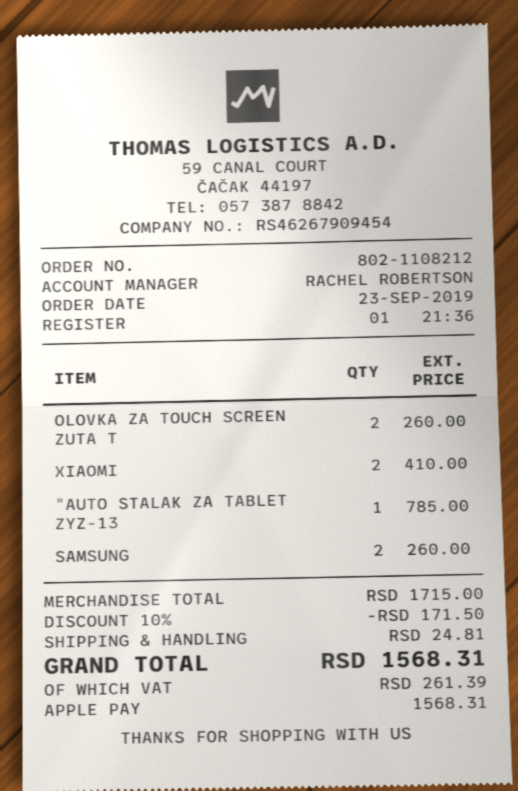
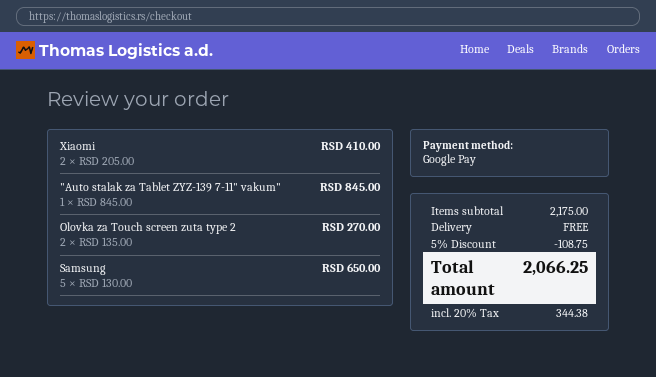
payment method: Apple Pay -> Google Pay
OLOVKA ZA TOUCH SCREEN ZUTA T: 2 for 260.00 -> 2 for 270.00
"AUTO STALAK ZA TABLET ZYZ-13: 1 for 785.00 -> 1 for 845.00
SAMSUNG: 2 for 260.00 -> 5 for 650.00
subtotal: 1715.00 -> 2175.00
discount: 10% = 171.50 -> 5% = 108.75
shipping: 24.81 -> 0.00
tax: 261.39 -> 344.38
total: 1568.31 -> 2066.25

